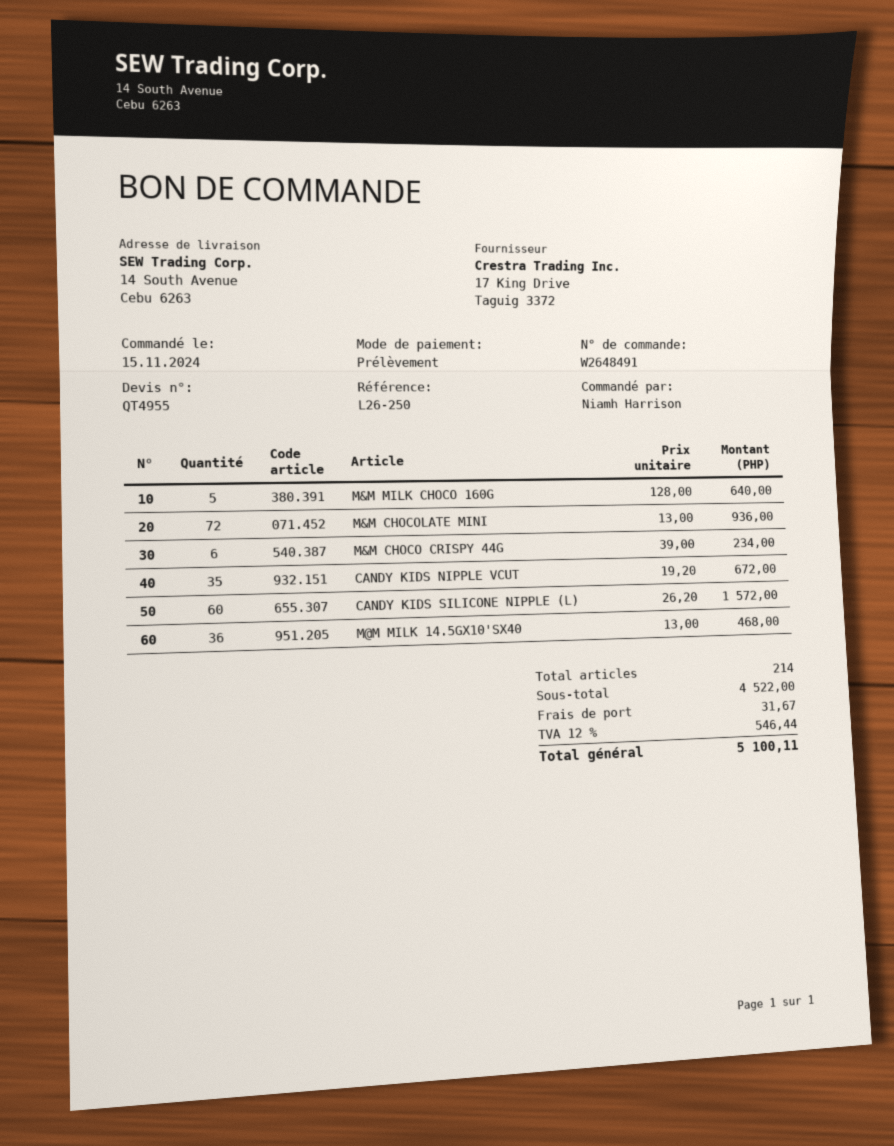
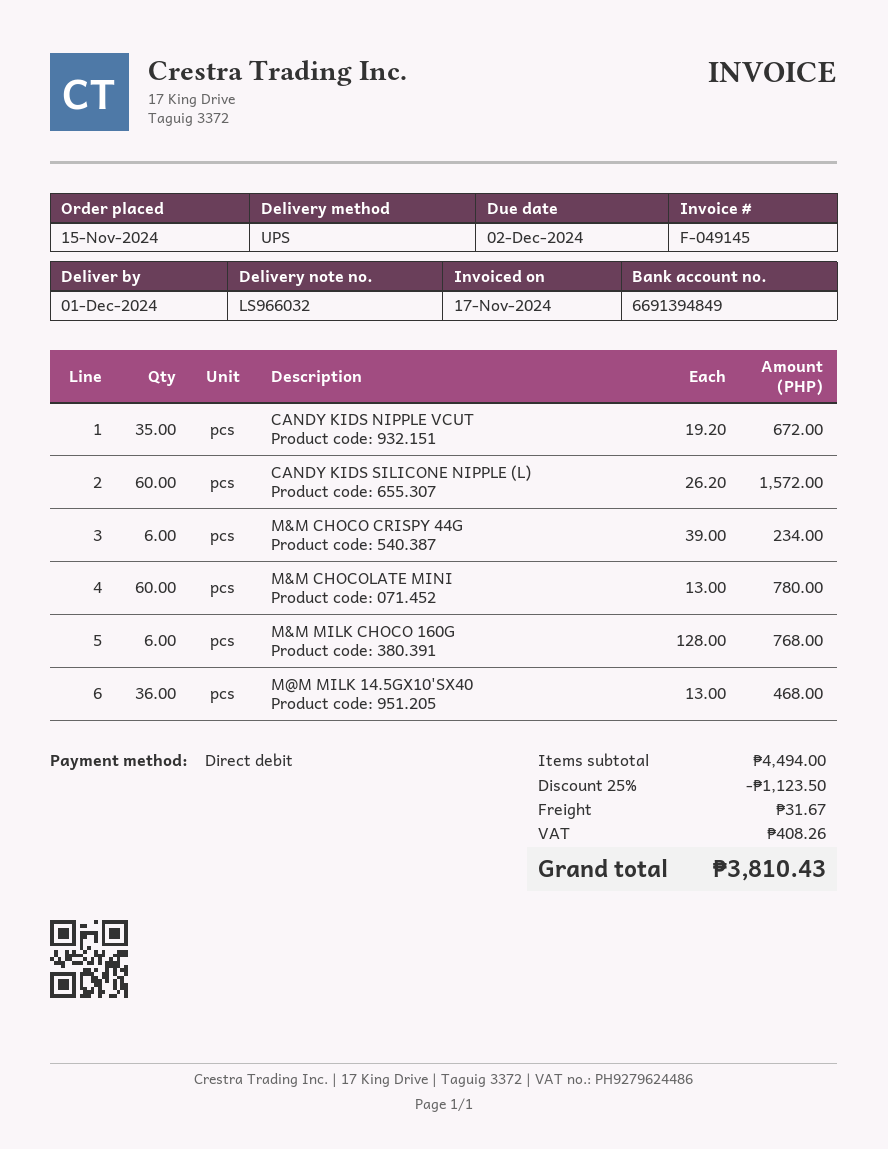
M&M MILK CHOCO 160G: 5 x 128.00 = 640.00 -> 6 x 128.00 = 768.00
M&M CHOCOLATE MINI: 72 x 13.00 = 936.00 -> 60 x 13.00 = 780.00
subtotal: 4522.00 -> 4494.00
discount: none -> 25% = 1123.50
tax: 546.44 -> 408.26
total: 5100.11 -> 3810.43

